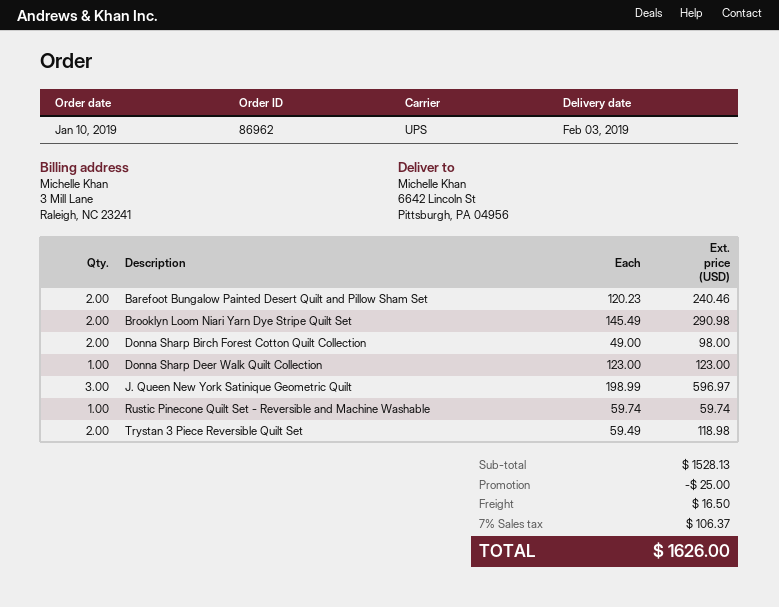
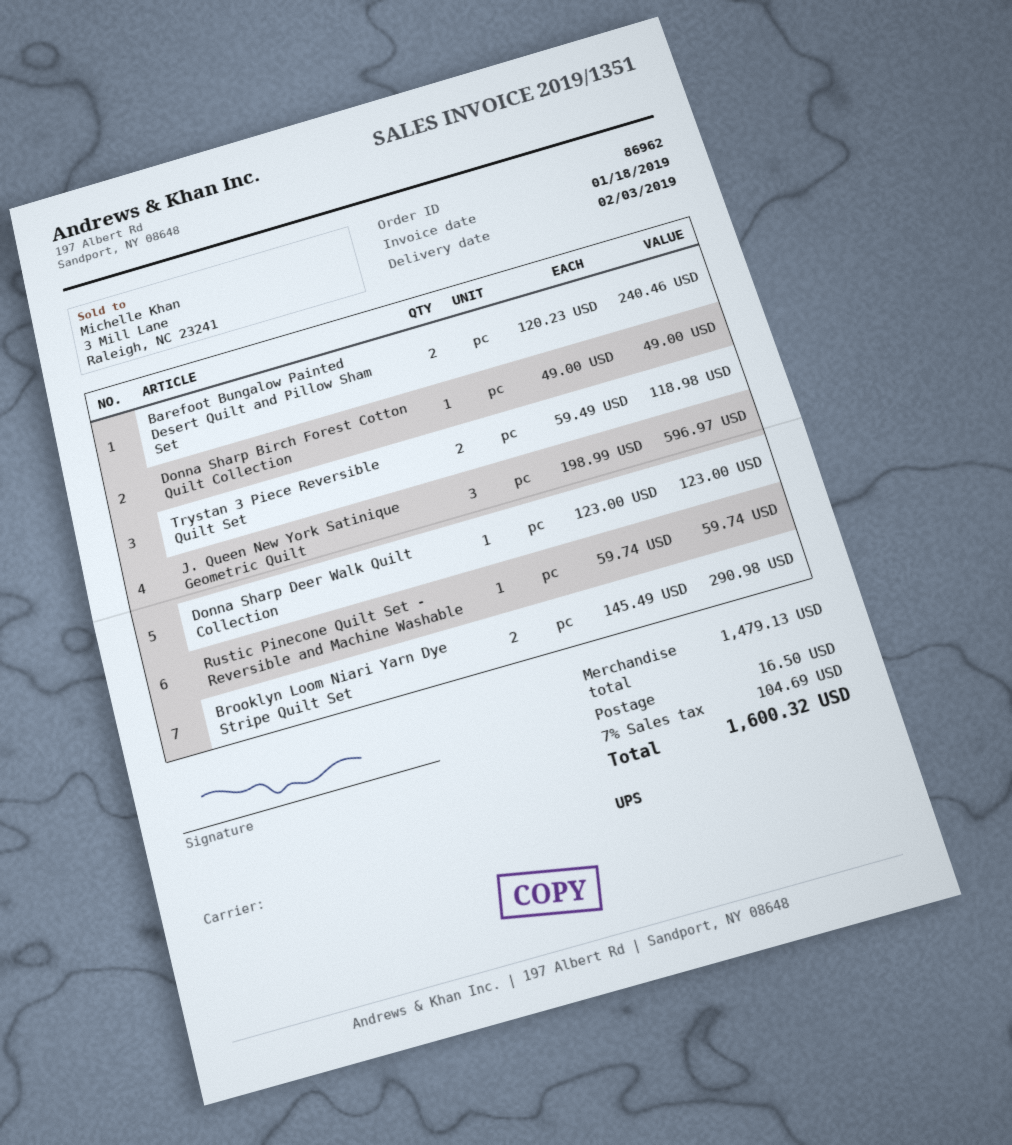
Donna Sharp Birch Forest Cotton Quilt Collection: 2 x 49.00 = 98.00 -> 1 x 49.00 = 49.00
subtotal: 1528.13 -> 1479.13
discount: 25.00 -> none
tax: 7% = 106.37 -> 7% = 104.69
total: 1626.00 -> 1600.32

